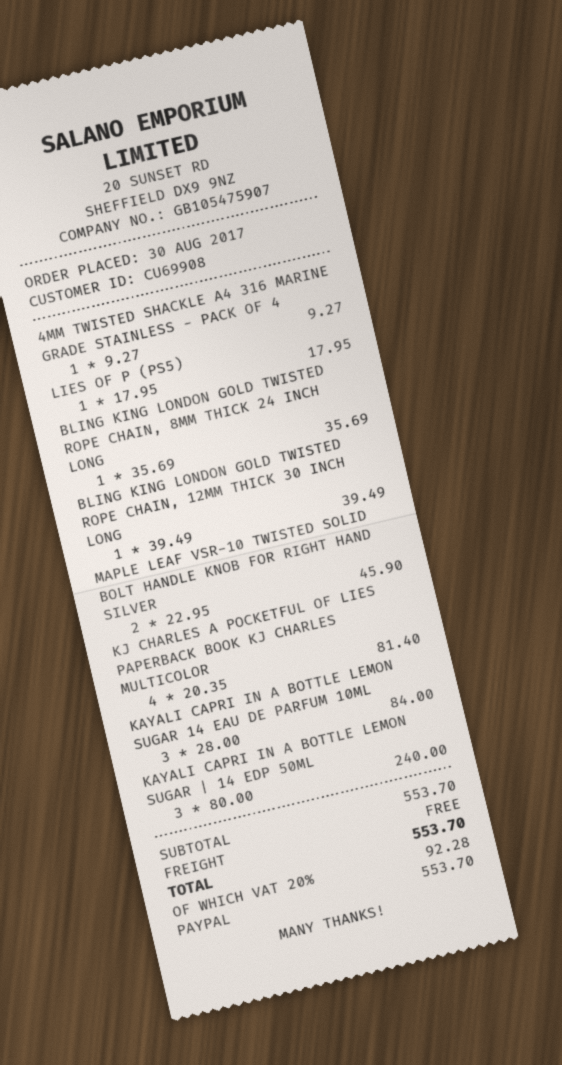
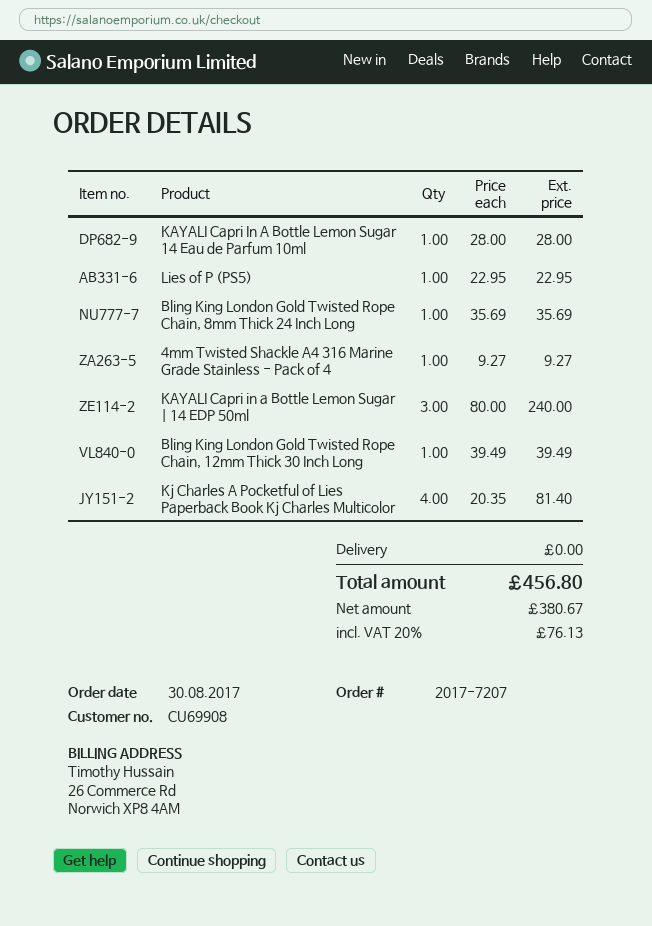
LIES OF P (PS5): 1 x 17.95 = 17.95 -> 1 x 22.95 = 22.95
MAPLE LEAF VSR-10 TWISTED SOLID BOLT HANDLE KNOB FOR RIGHT HAND SILVER: 2 x 22.95 = 45.90 -> none
KAYALI CAPRI IN A BOTTLE LEMON SUGAR 14 EAU DE PARFUM 10ML: 3 x 28.00 = 84.00 -> 1 x 28.00 = 28.00
tax: 20% = 92.28 -> 20% = 76.13
total: 553.70 -> 456.80

